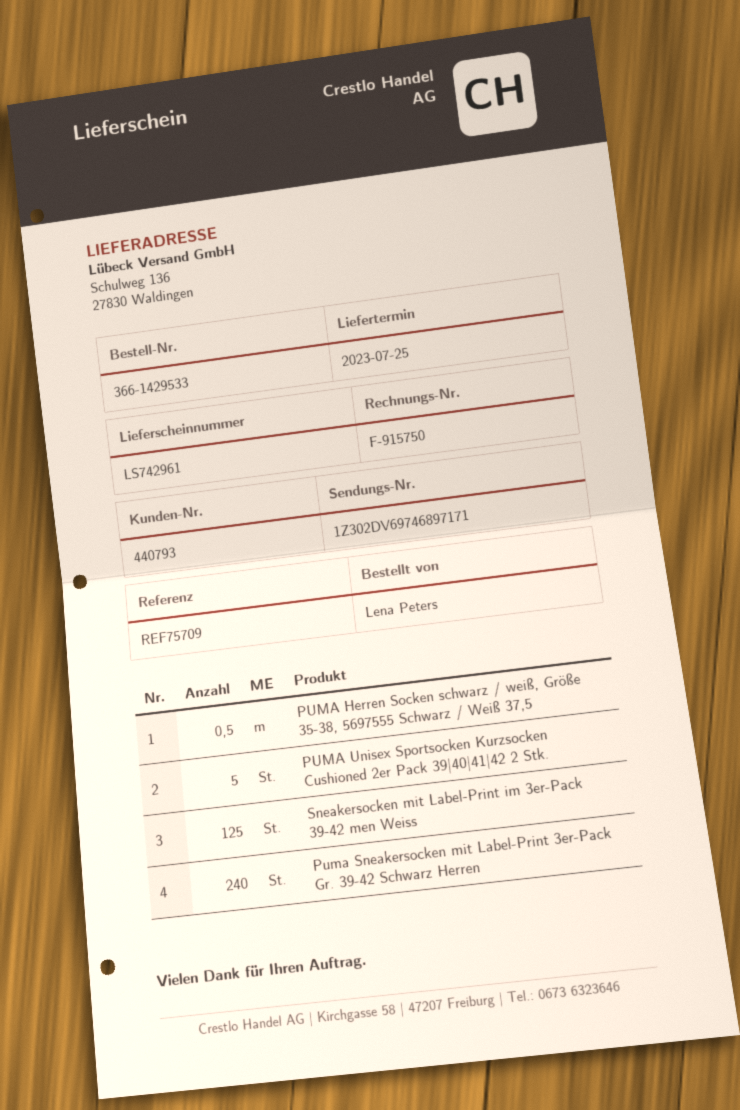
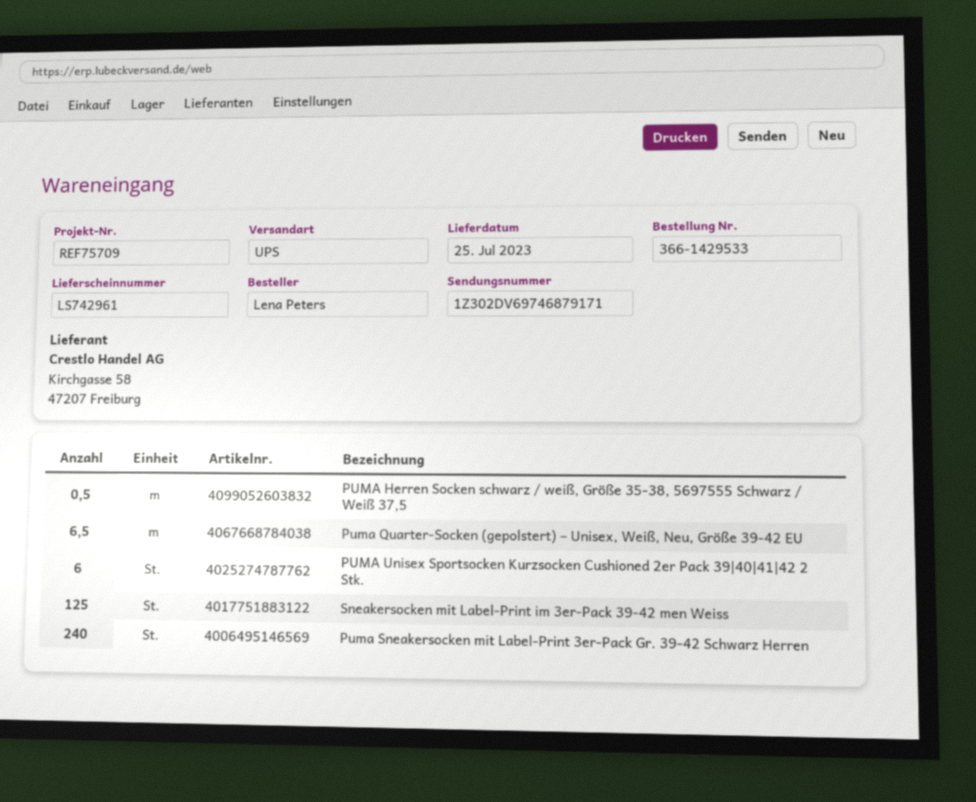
tracking number: 1Z302DV69746897171 -> 1Z302DV69746879171
PUMA Unisex Sportsocken Kurzsocken Cushioned 2er Pack 39|40|41|42 2 Stk.: 5 -> 6
Puma Quarter-Socken (gepolstert) – Unisex, Weiß, Neu, Größe 39-42 EU: none -> 6.5

